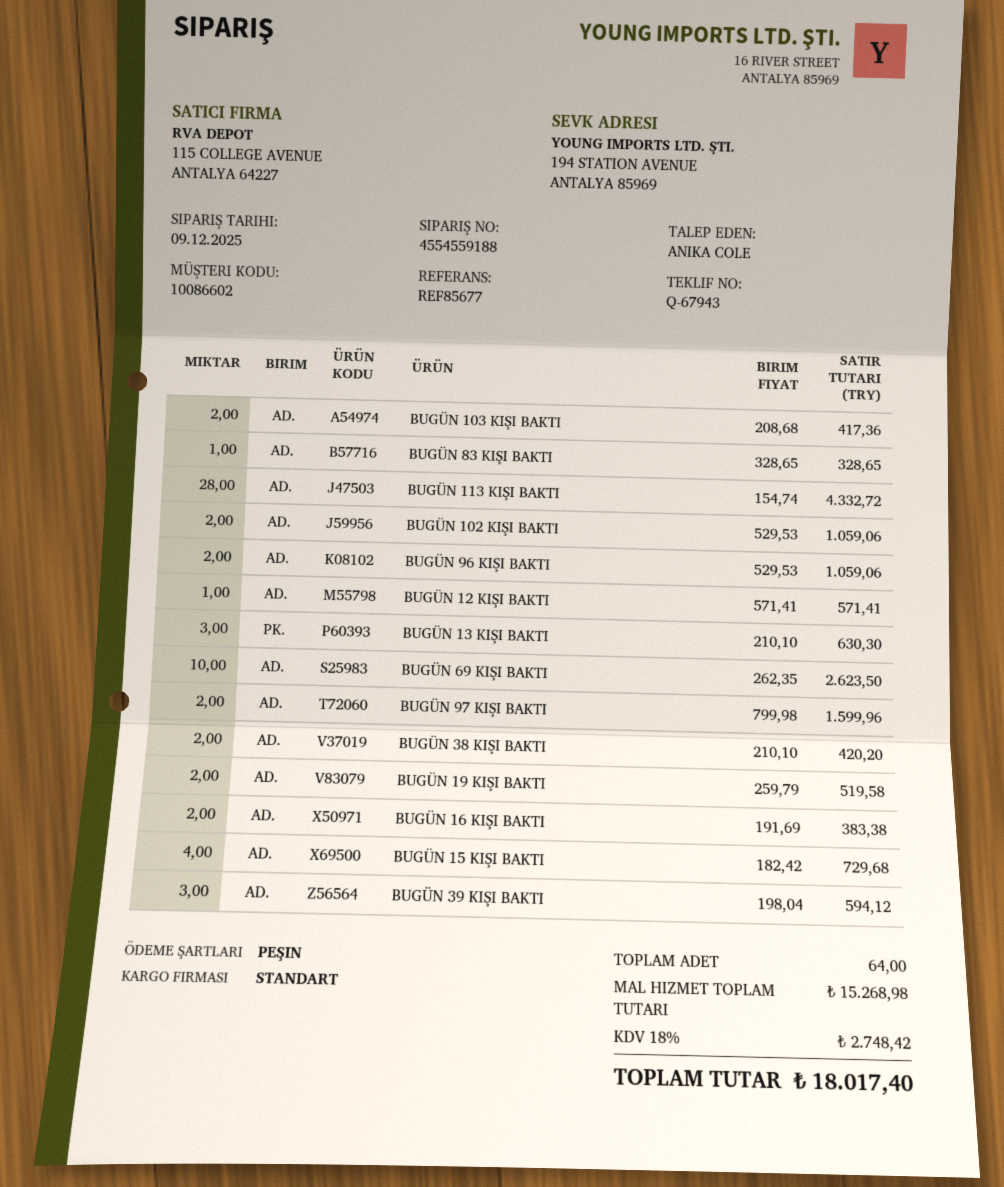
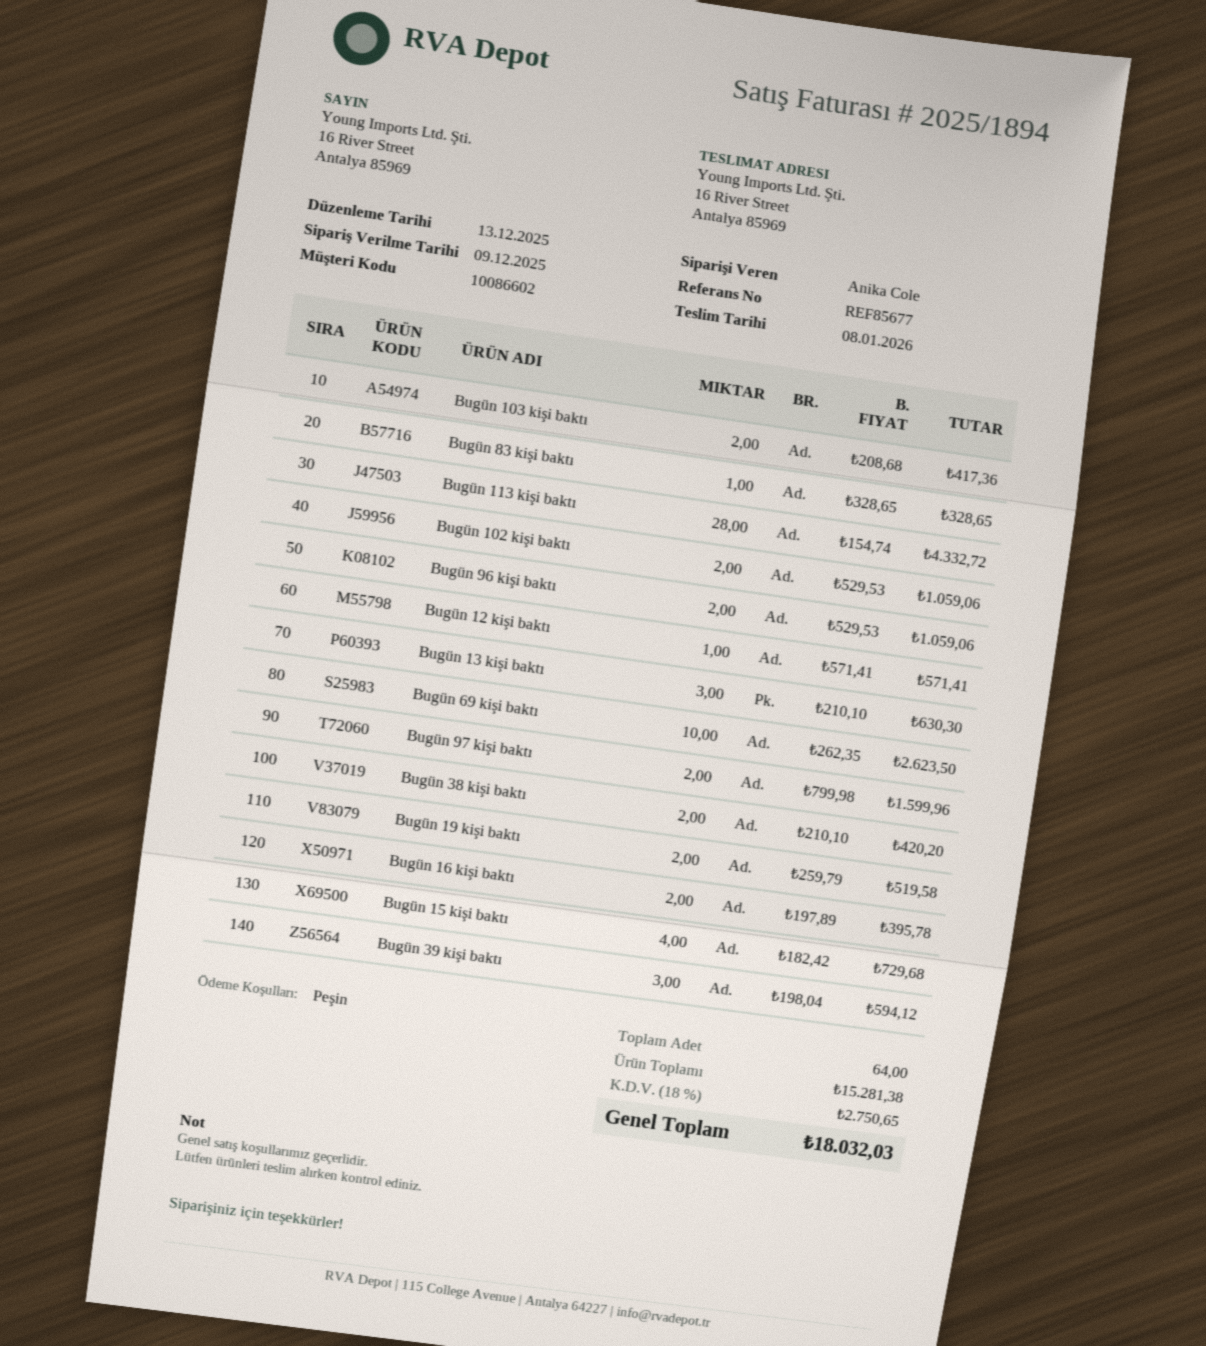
ship to: 194 STATION AVENUE, ANTALYA 85969 -> 16 River Street, Antalya 85969
BUGÜN 16 KIŞI BAKTI: 2 x 191.69 = 383.38 -> 2 x 197.89 = 395.78
subtotal: 15268.98 -> 15281.38
tax: 18% = 2748.42 -> 18% = 2750.65
total: 18017.40 -> 18032.03

